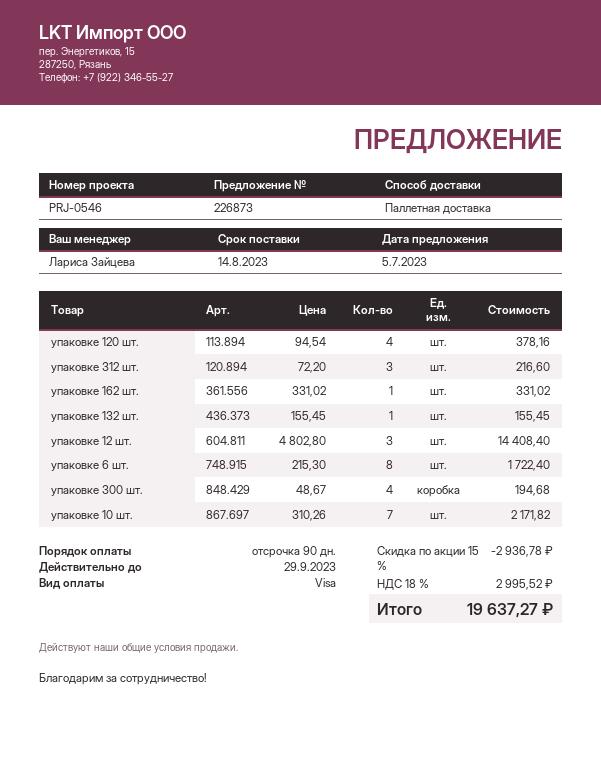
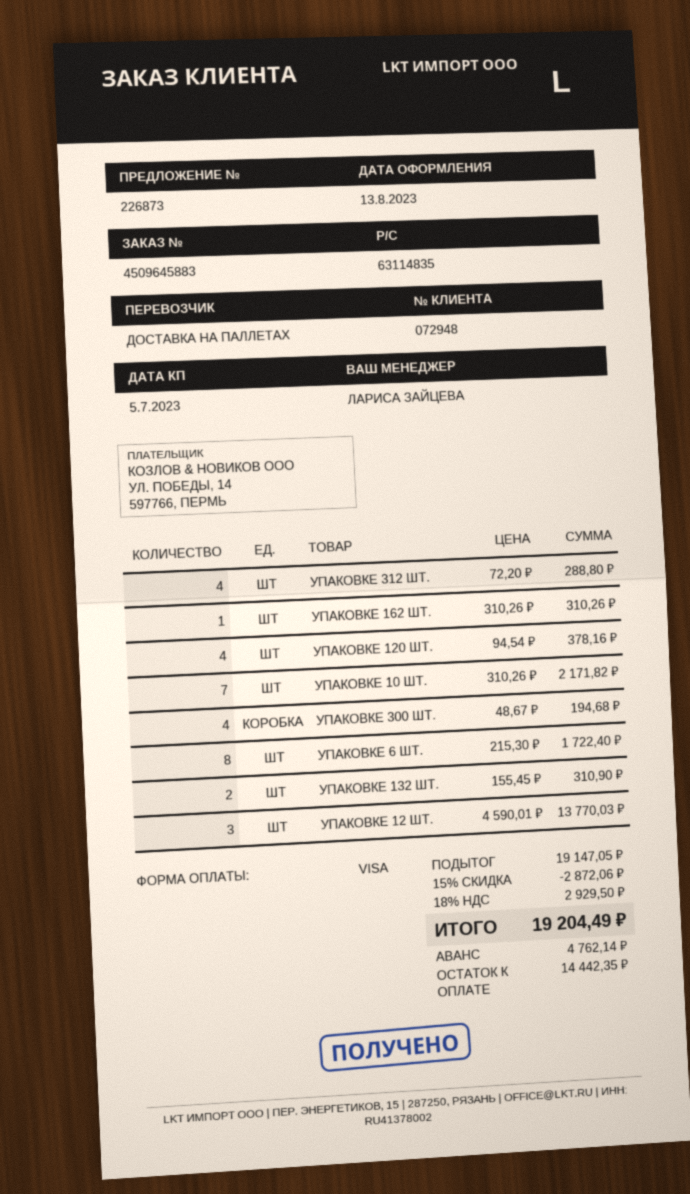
упаковке 312 шт.: 3 x 72.20 = 216.60 -> 4 x 72.20 = 288.80
упаковке 162 шт.: 1 x 331.02 = 331.02 -> 1 x 310.26 = 310.26
упаковке 132 шт.: 1 x 155.45 = 155.45 -> 2 x 155.45 = 310.90
упаковке 12 шт.: 3 x 4802.80 = 14408.40 -> 3 x 4590.01 = 13770.03
discount: 15% = 2936.78 -> 15% = 2872.06
tax: 18% = 2995.52 -> 18% = 2929.50
total: 19637.27 -> 19204.49

